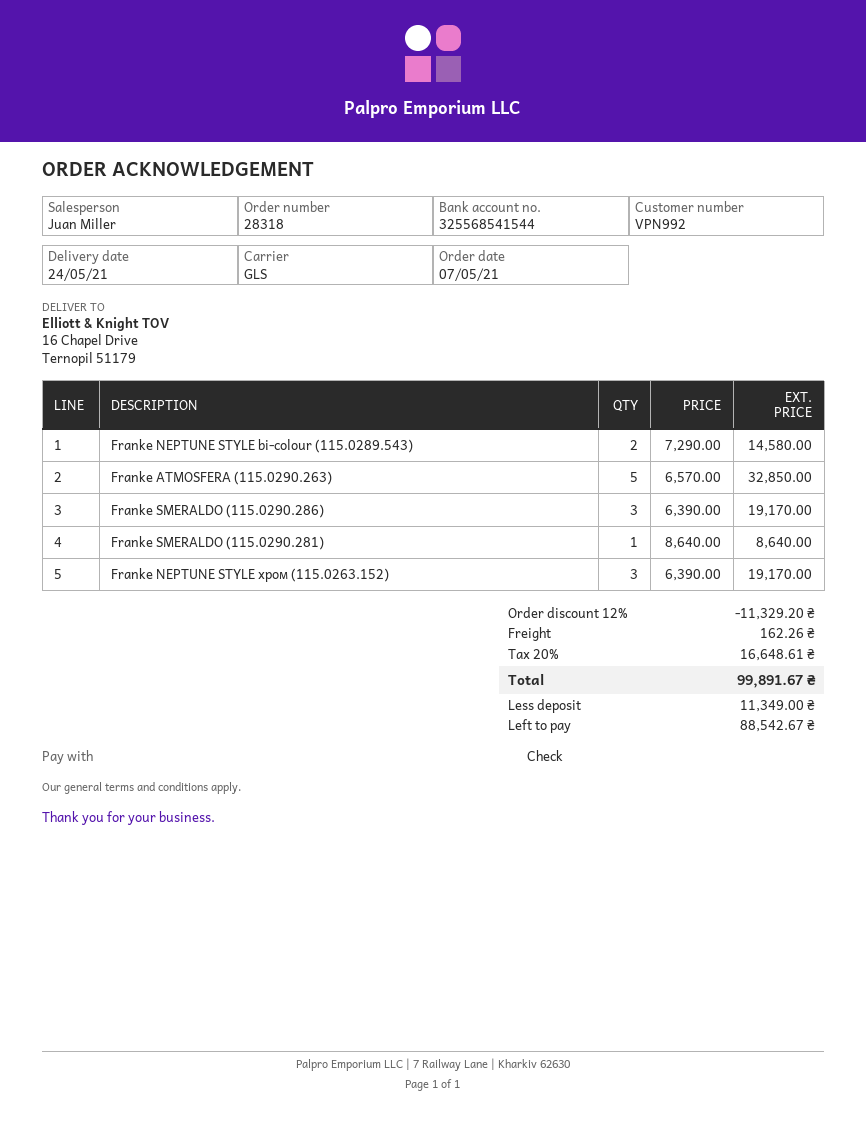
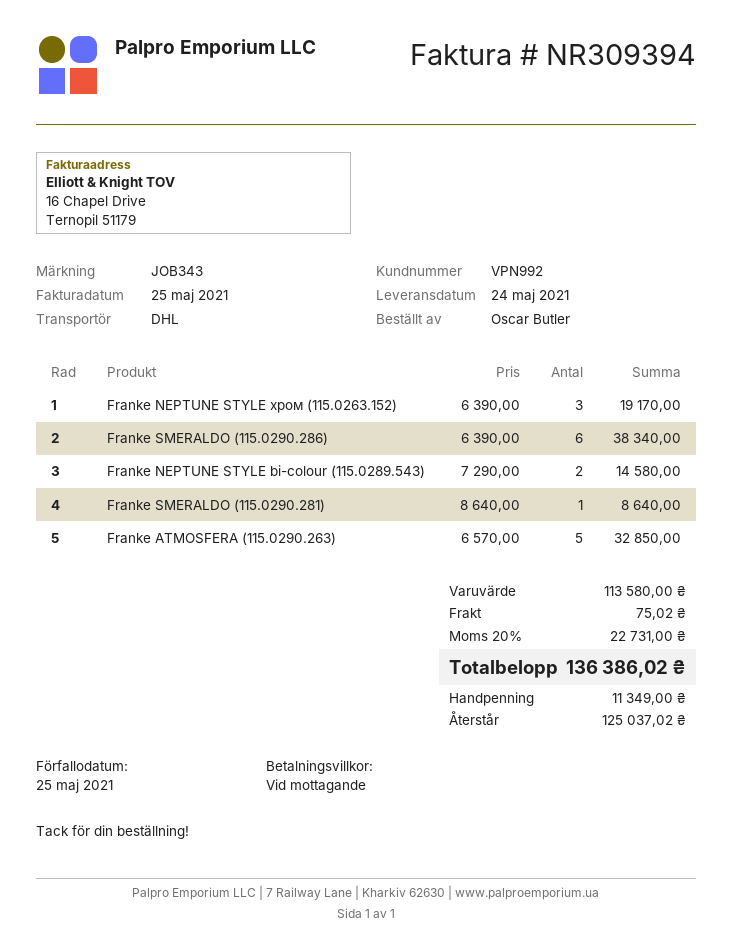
shipping method: GLS -> DHL
Franke SMERALDO (115.0290.286): 3 x 6390.00 = 19170.00 -> 6 x 6390.00 = 38340.00
discount: 12% = 11329.20 -> none
shipping: 162.26 -> 75.02
tax: 20% = 16648.61 -> 20% = 22731.00
total: 99891.67 -> 136386.02
balance: 88542.67 -> 125037.02

